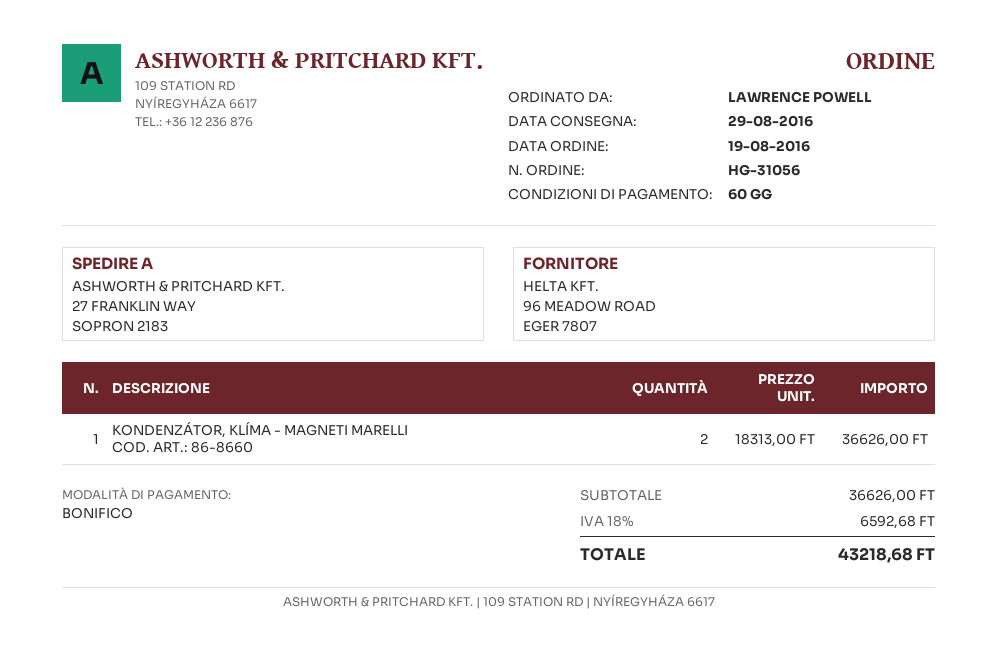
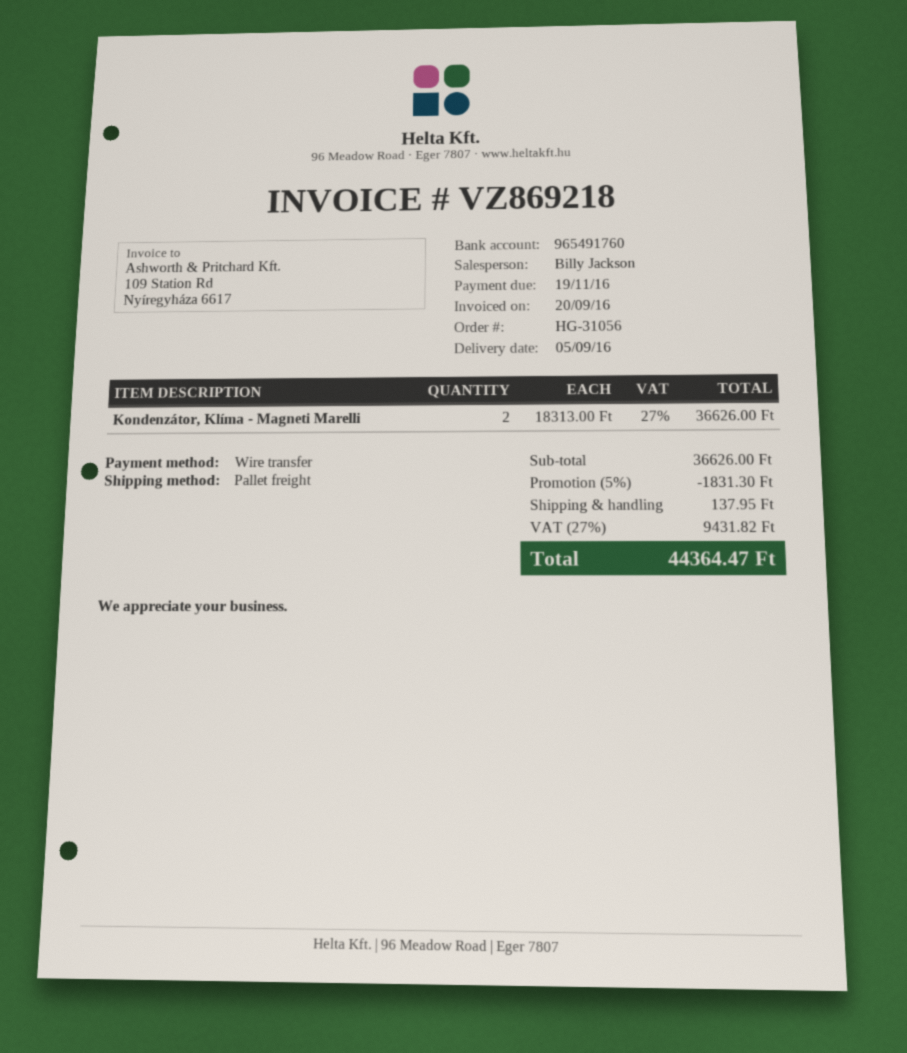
delivery date: 2016-08-29 -> 2016-09-05
discount: none -> 5% = 1831.30
shipping: none -> 137.95
tax: 18% = 6592.68 -> 27% = 9431.82
total: 43218.68 -> 44364.47

